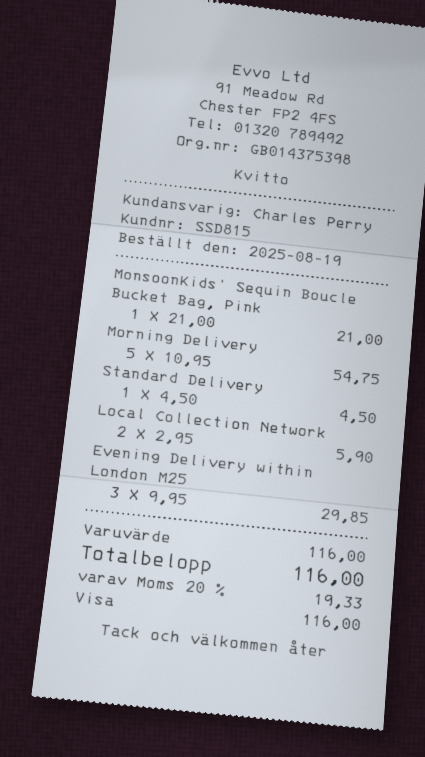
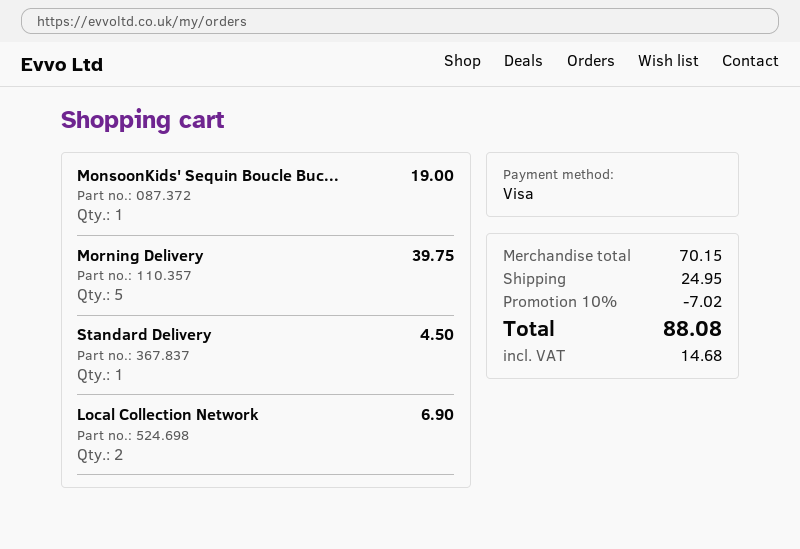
MonsoonKids' Sequin Boucle Bucket Bag, Pink: 1 for 21.00 -> 1 for 19.00
Morning Delivery: 5 for 54.75 -> 5 for 39.75
Local Collection Network: 2 for 5.90 -> 2 for 6.90
Evening Delivery within London M25: 3 for 29.85 -> none
subtotal: 116.00 -> 70.15
discount: none -> 10% = 7.02
shipping: none -> 24.95
tax: 19.33 -> 14.68
total: 116.00 -> 88.08

